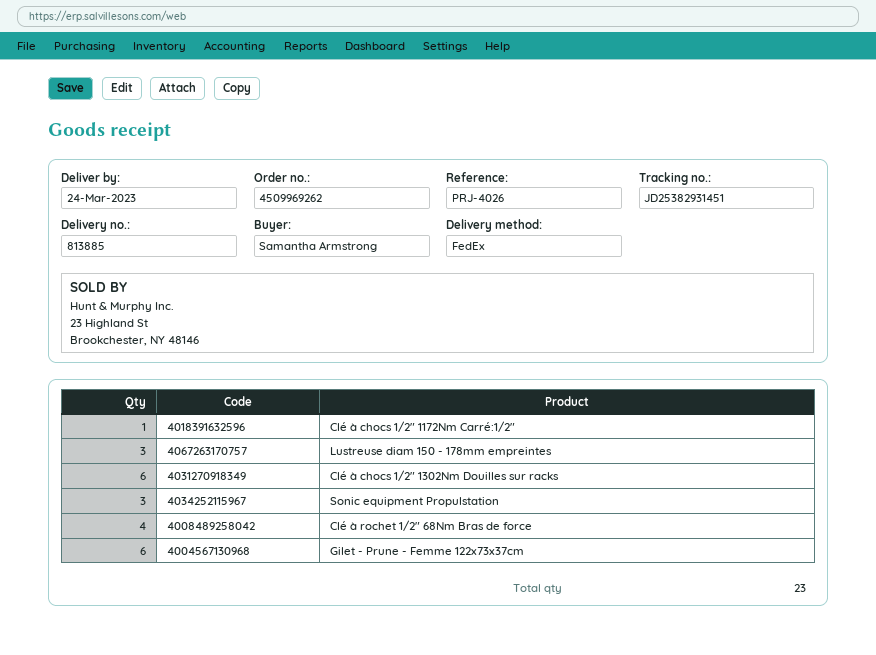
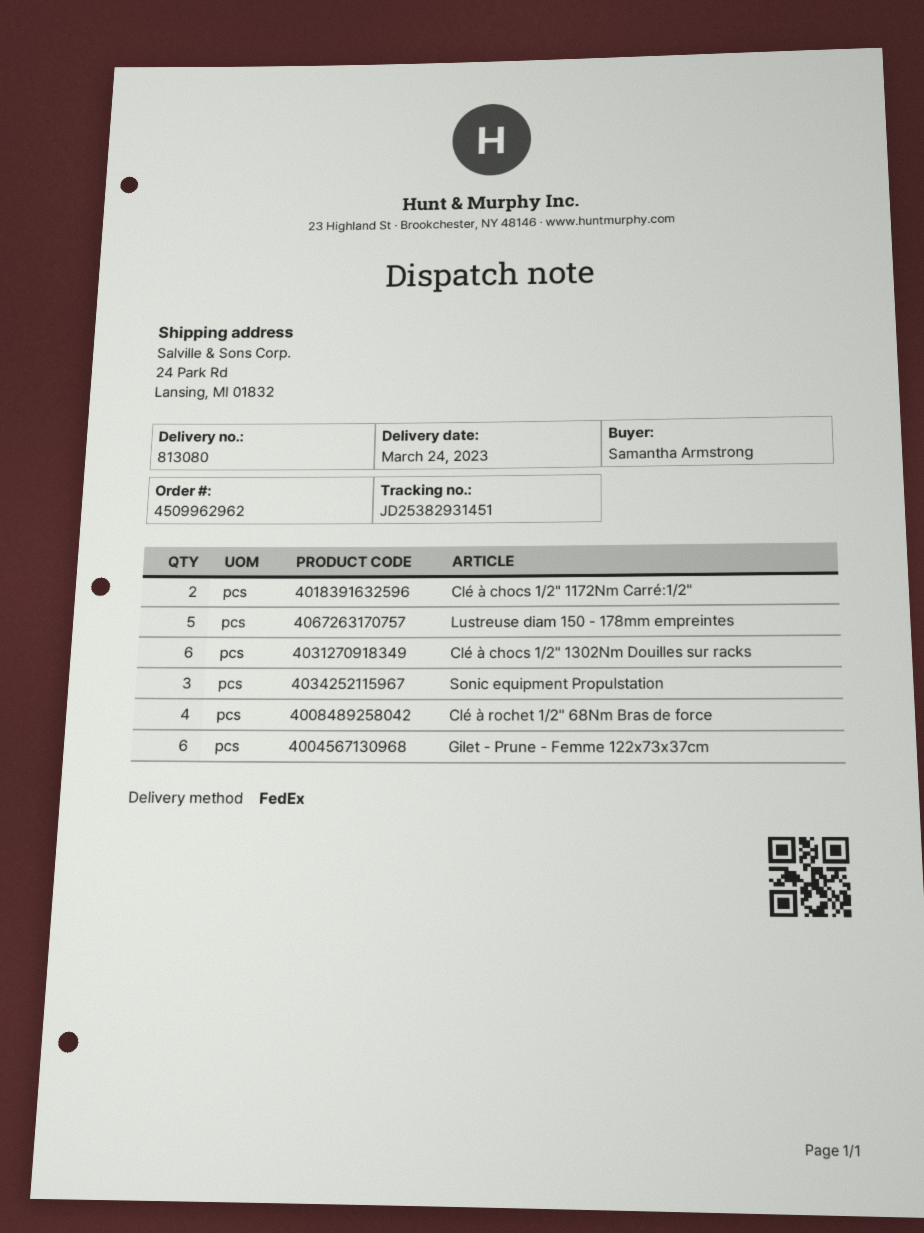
order number: 4509969262 -> 4509962962
delivery note number: 813885 -> 813080
Clé à chocs 1/2" 1172Nm Carré:1/2": 1 -> 2
Lustreuse diam 150 - 178mm empreintes: 3 -> 5

